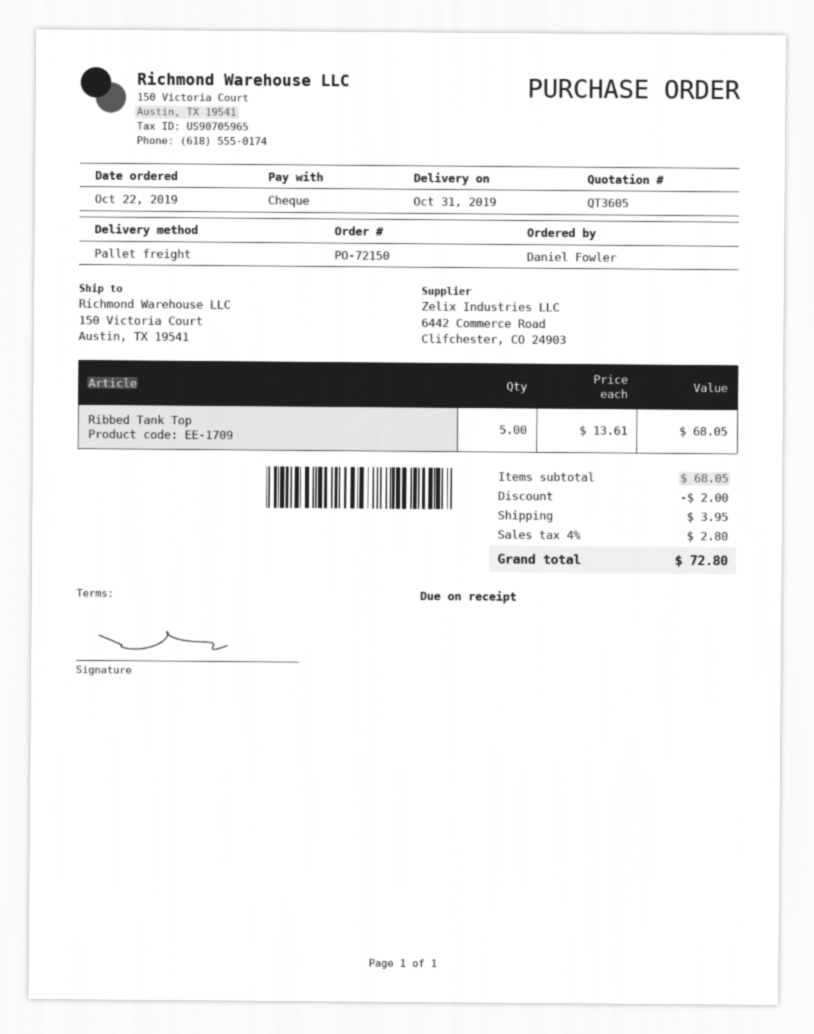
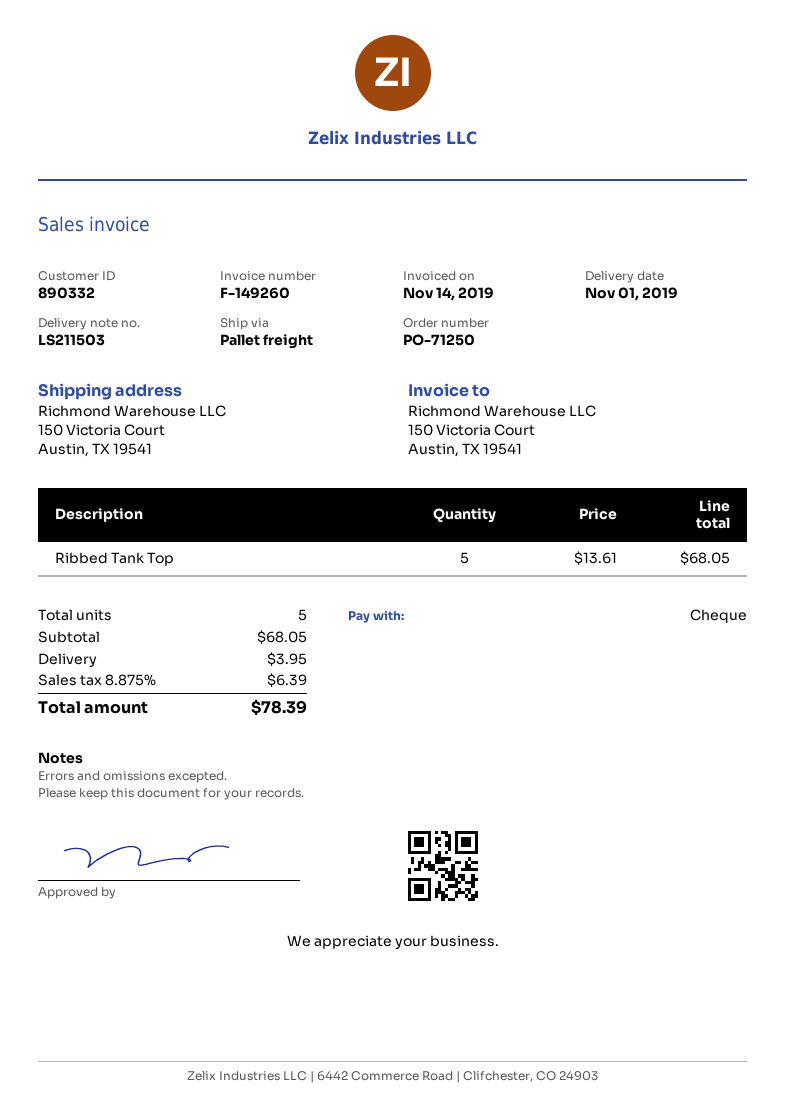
order number: PO-72150 -> PO-71250
delivery date: 2019-10-31 -> 2019-11-01
discount: 2.00 -> none
tax: 4% = 2.80 -> 8.875% = 6.39
total: 72.80 -> 78.39

